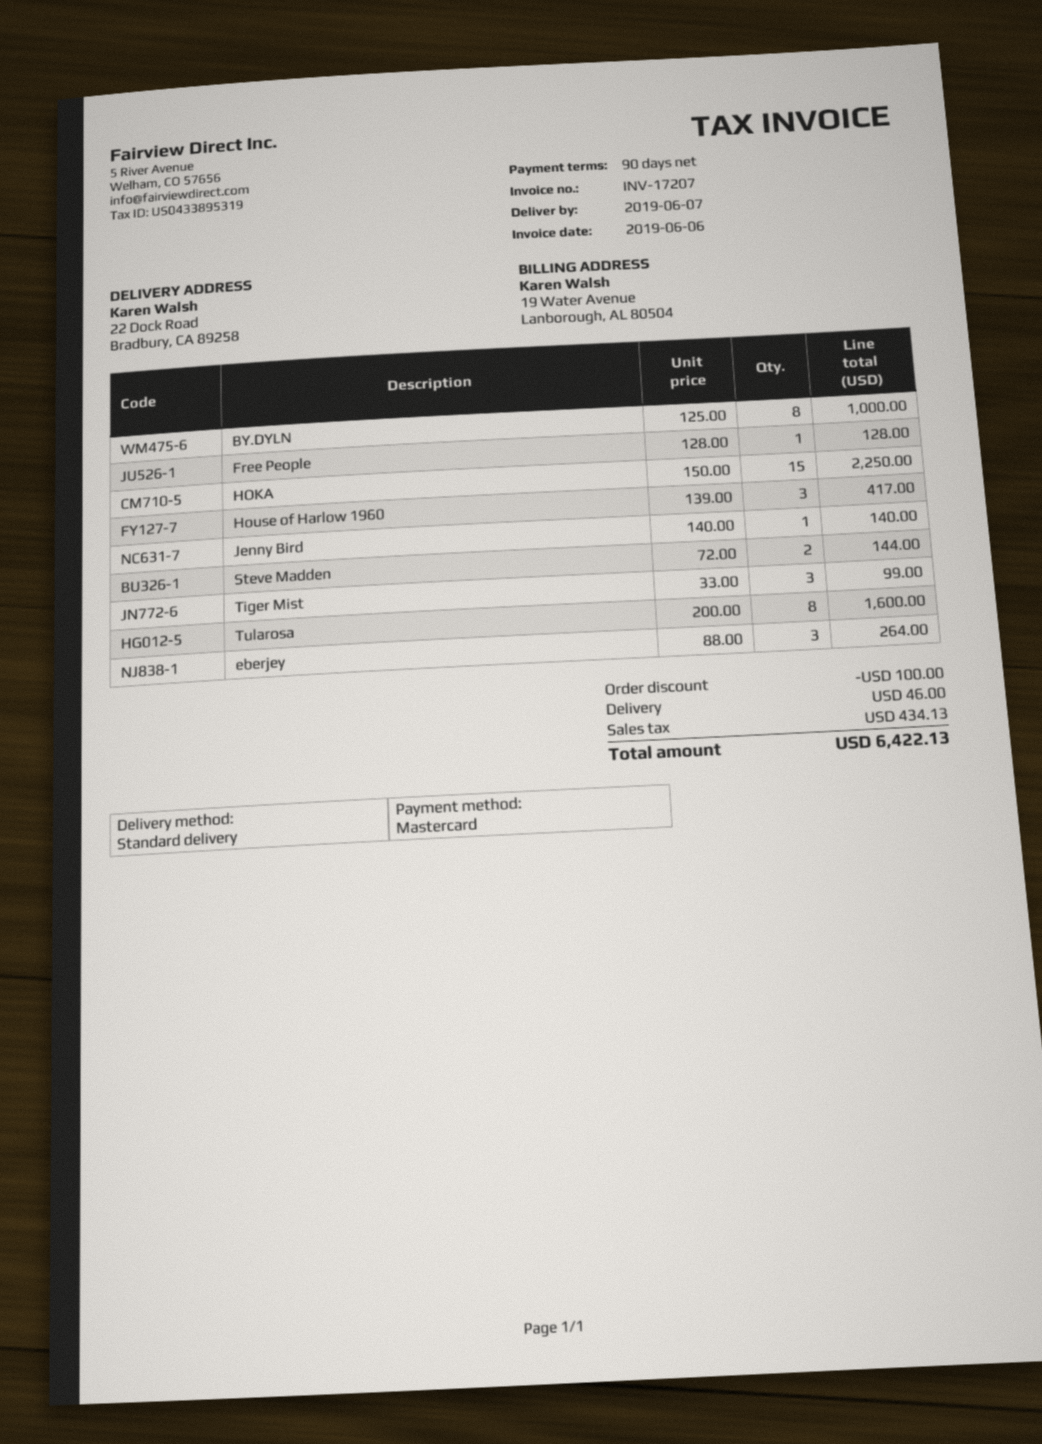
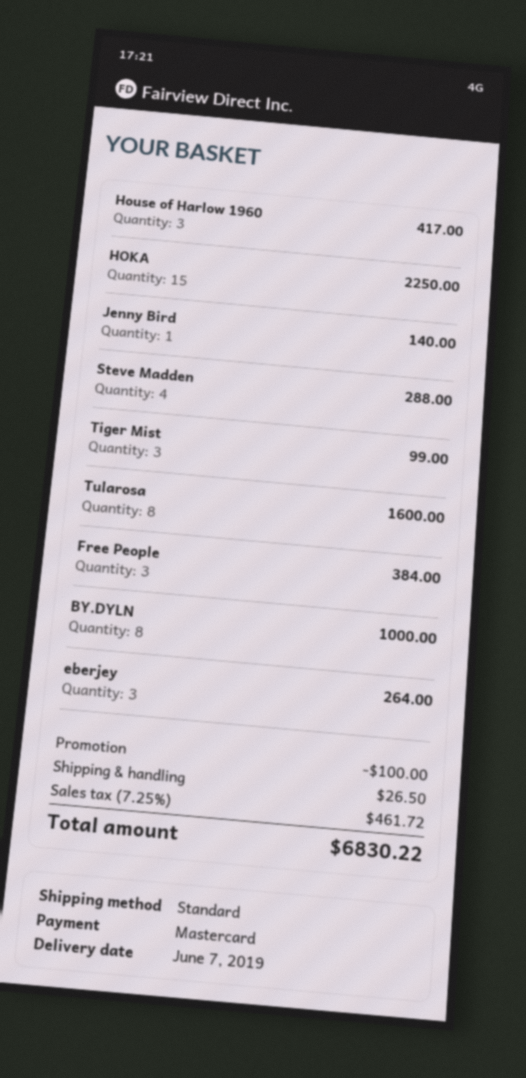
Free People: 1 for 128.00 -> 3 for 384.00
Steve Madden: 2 for 144.00 -> 4 for 288.00
shipping: 46.00 -> 26.50
tax: 434.13 -> 461.72
total: 6422.13 -> 6830.22

